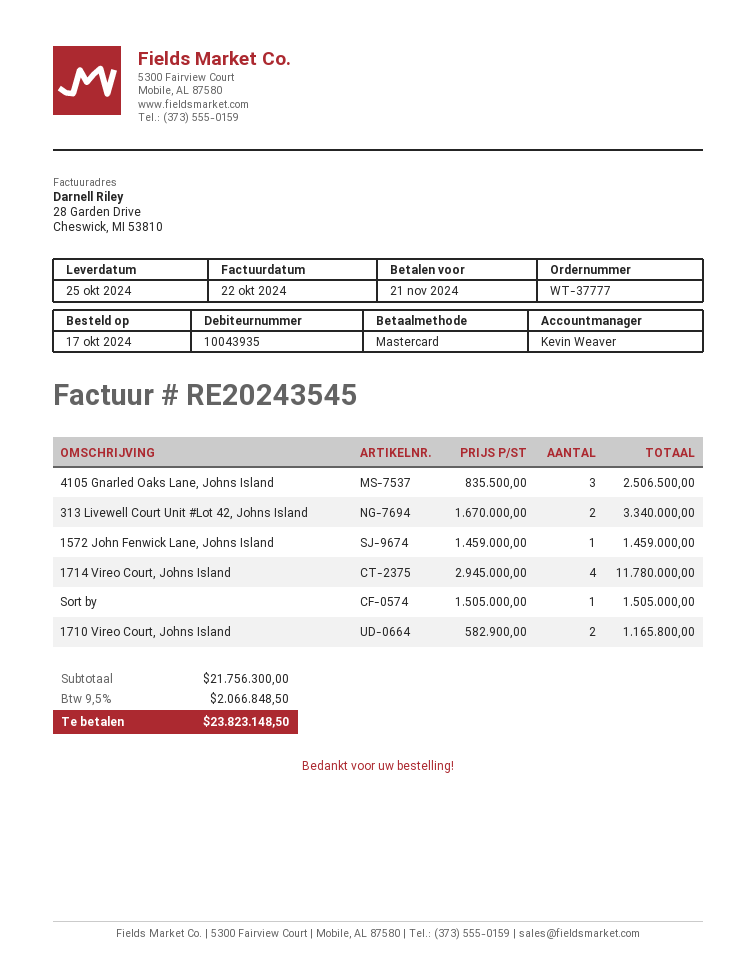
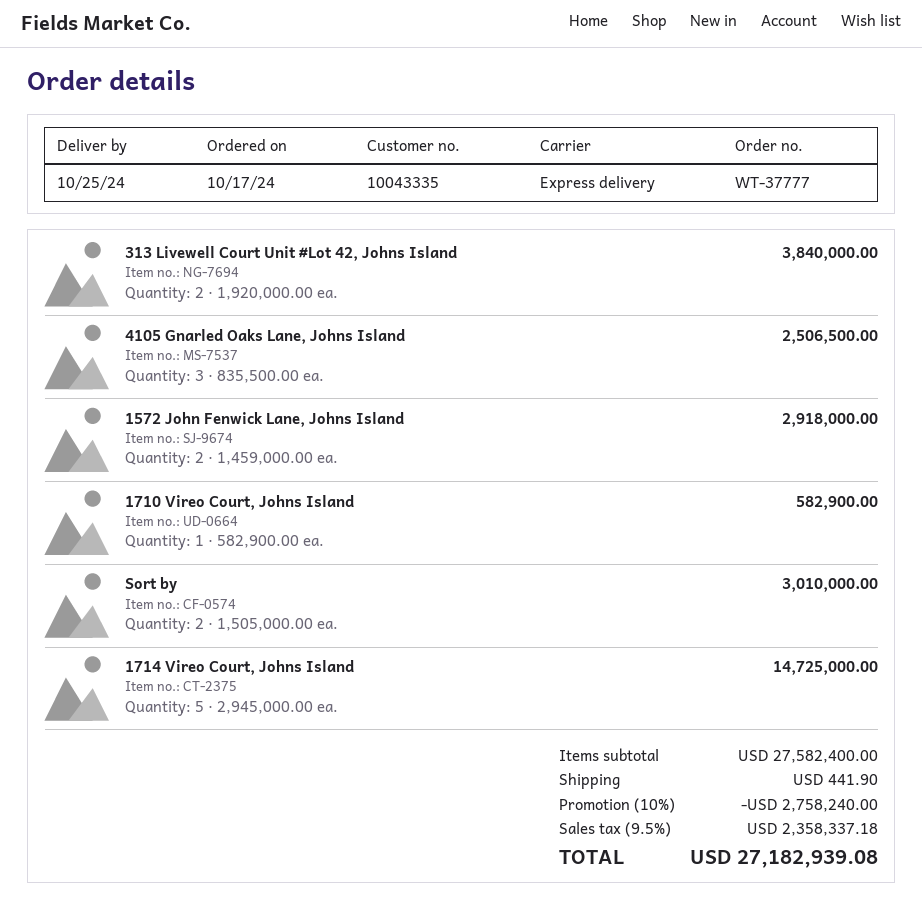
customer number: 10043935 -> 10043335
313 Livewell Court Unit #Lot 42, Johns Island: 2 x 1670000.00 = 3340000.00 -> 2 x 1920000.00 = 3840000.00
1572 John Fenwick Lane, Johns Island: 1 x 1459000.00 = 1459000.00 -> 2 x 1459000.00 = 2918000.00
1714 Vireo Court, Johns Island: 4 x 2945000.00 = 11780000.00 -> 5 x 2945000.00 = 14725000.00
Sort by: 1 x 1505000.00 = 1505000.00 -> 2 x 1505000.00 = 3010000.00
1710 Vireo Court, Johns Island: 2 x 582900.00 = 1165800.00 -> 1 x 582900.00 = 582900.00
subtotal: 21756300.00 -> 27582400.00
discount: none -> 10% = 2758240.00
shipping: none -> 441.90
tax: 9.5% = 2066848.50 -> 9.5% = 2358337.18
total: 23823148.50 -> 27182939.08

